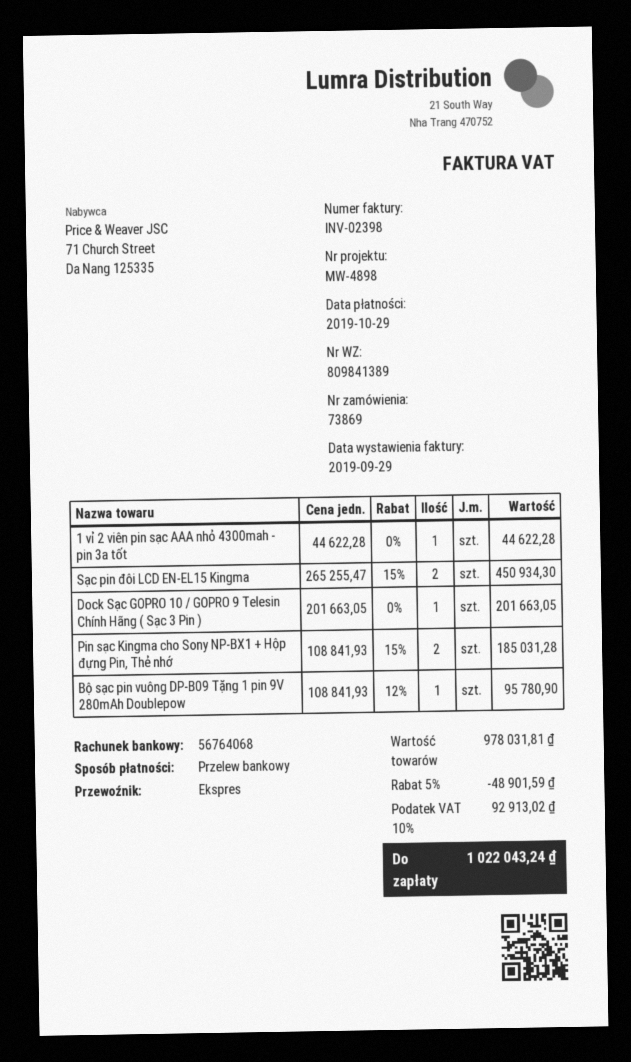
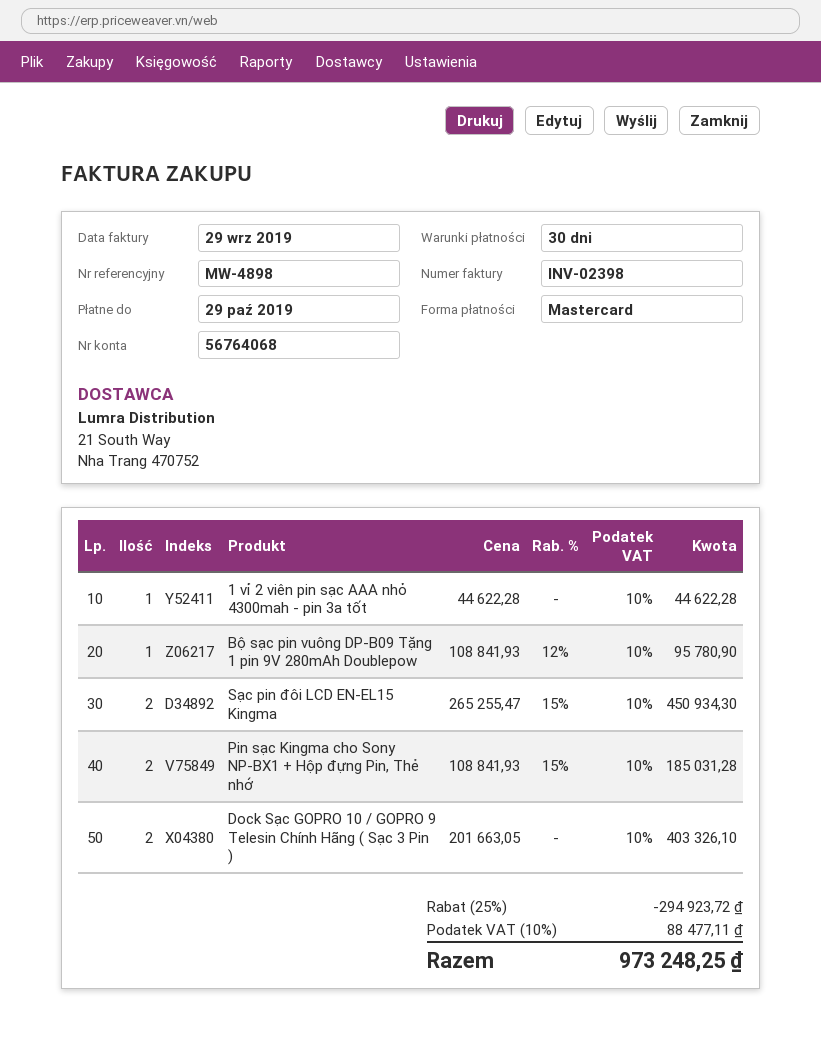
payment method: bank transfer -> Mastercard
Dock Sạc GOPRO 10 / GOPRO 9 Telesin Chính Hãng ( Sạc 3 Pin ): 1 x 201663.05 = 201663.05 -> 2 x 201663.05 = 403326.10
discount: 5% = 48901.59 -> 25% = 294923.72
tax: 10% = 92913.02 -> 10% = 88477.11
total: 1022043.24 -> 973248.25

